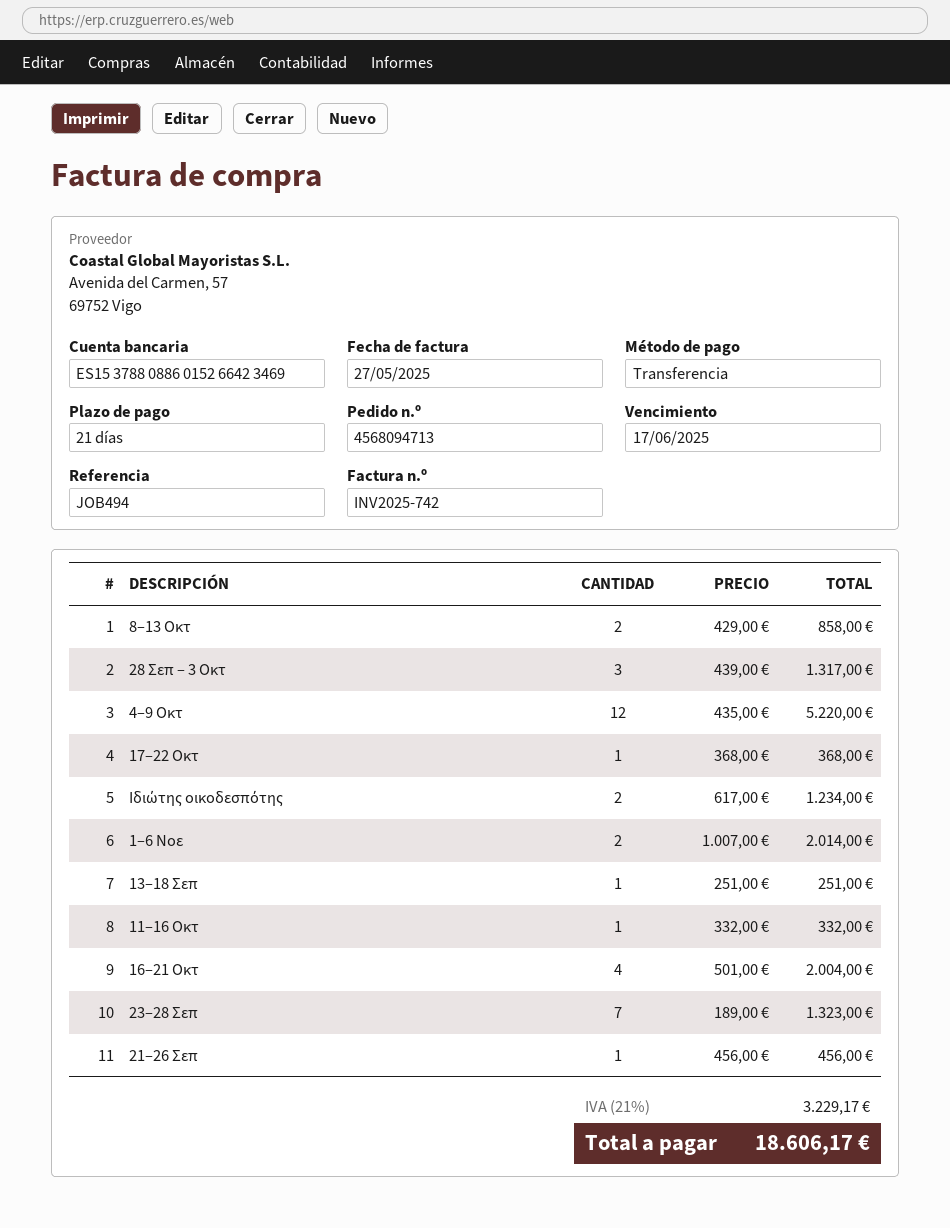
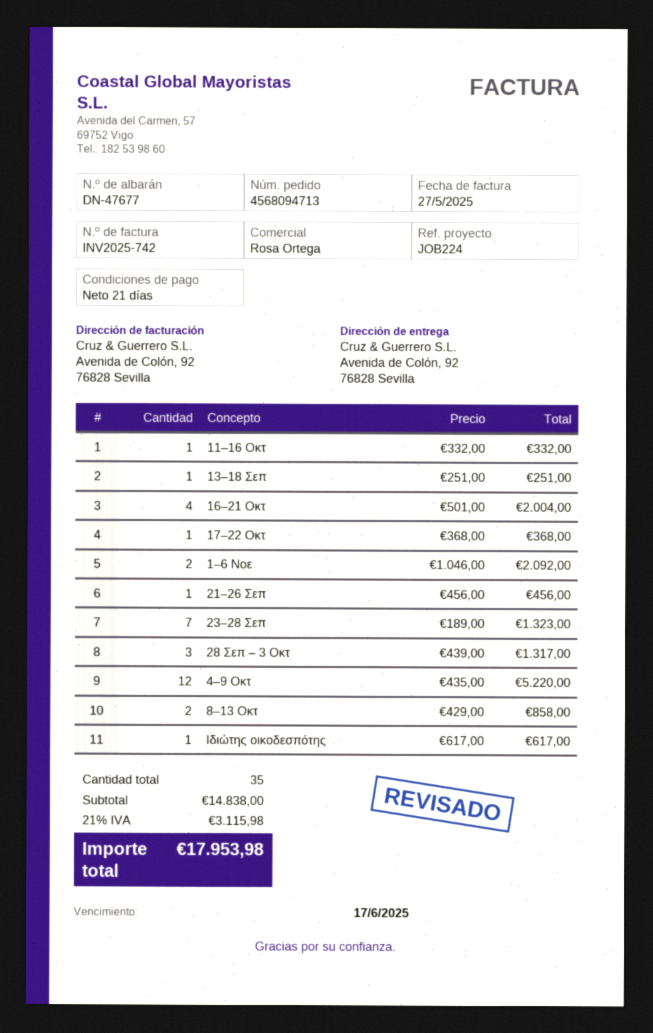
reference: JOB494 -> JOB224
Ιδιώτης οικοδεσπότης: 2 x 617.00 = 1234.00 -> 1 x 617.00 = 617.00
1–6 Νοε: 2 x 1007.00 = 2014.00 -> 2 x 1046.00 = 2092.00
tax: 21% = 3229.17 -> 21% = 3115.98
total: 18606.17 -> 17953.98

